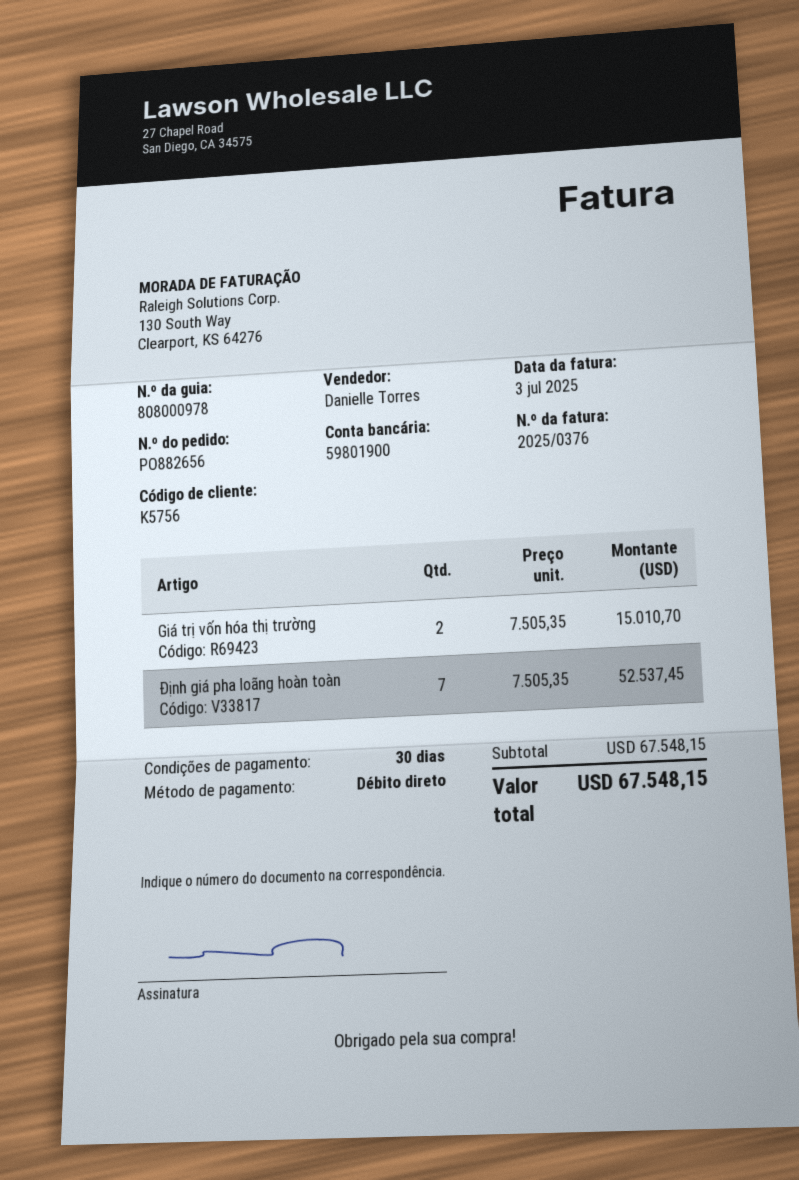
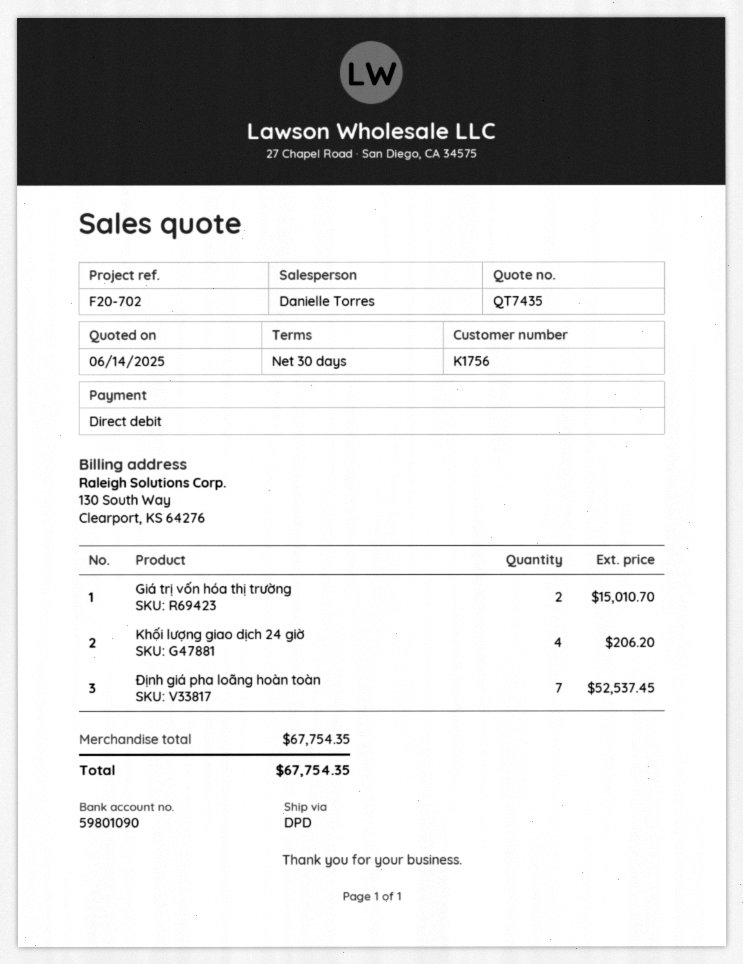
customer number: K5756 -> K1756
bank account: 59801900 -> 59801090
Khối lượng giao dịch 24 giờ: none -> 4 for 206.20
subtotal: 67548.15 -> 67754.35
total: 67548.15 -> 67754.35

